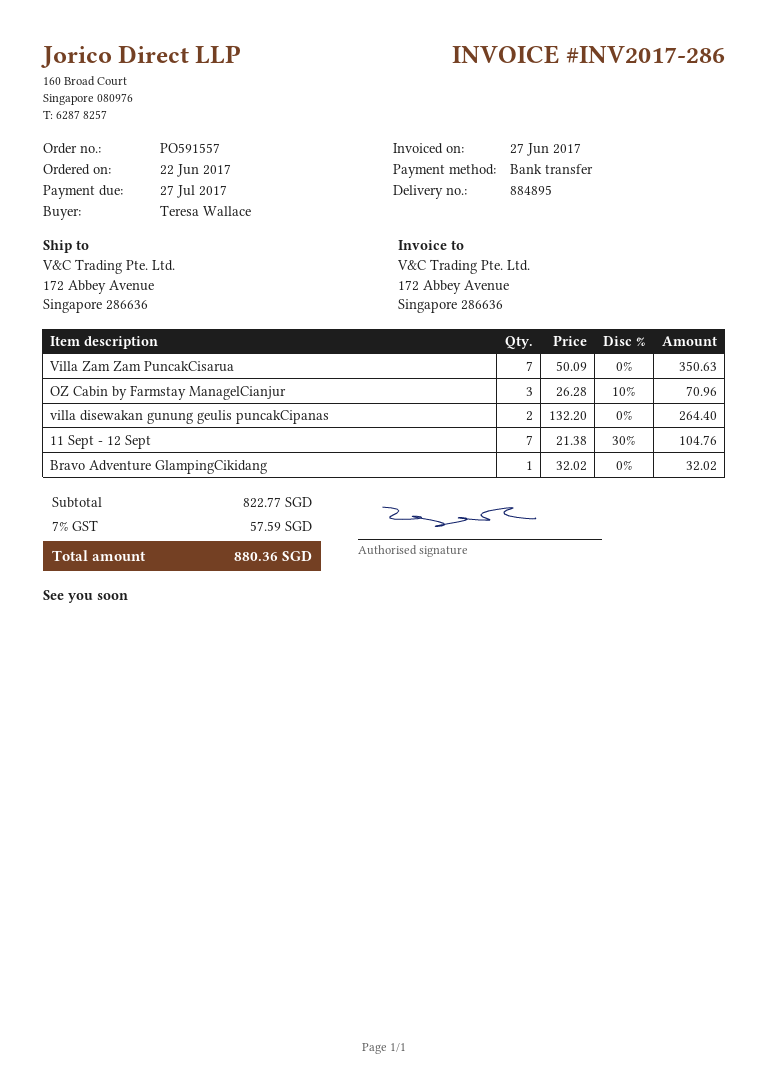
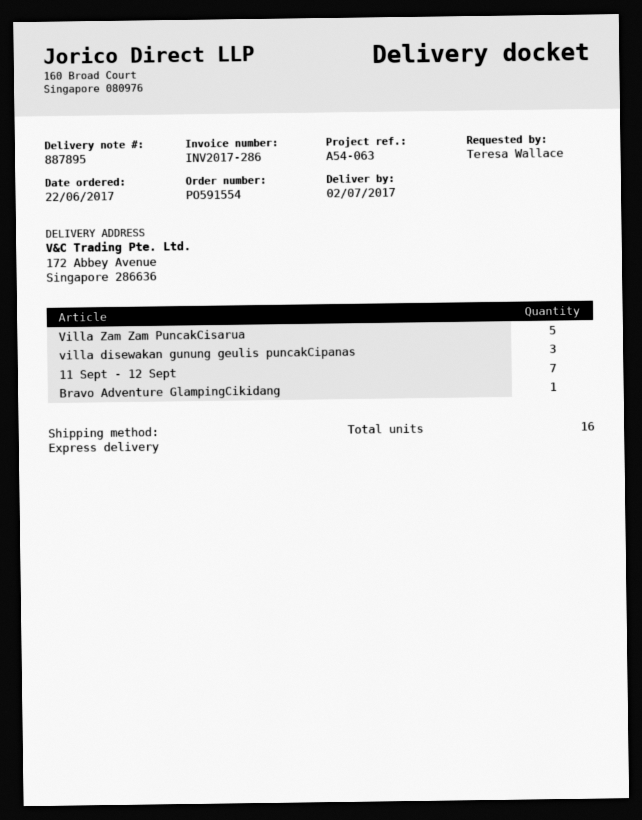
order number: PO591557 -> PO591554
delivery note number: 884895 -> 887895
Villa Zam Zam PuncakCisarua: 7 -> 5
OZ Cabin by Farmstay ManagelCianjur: 3 -> none
villa disewakan gunung geulis puncakCipanas: 2 -> 3

